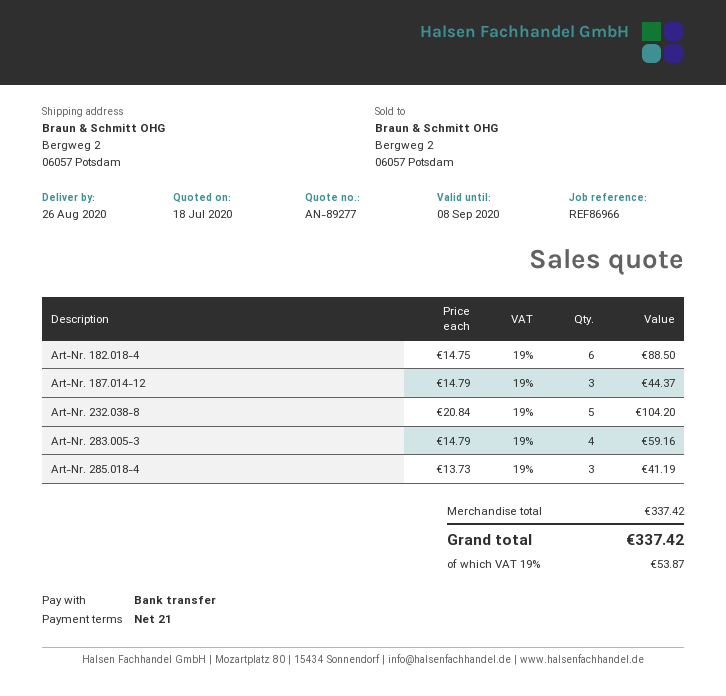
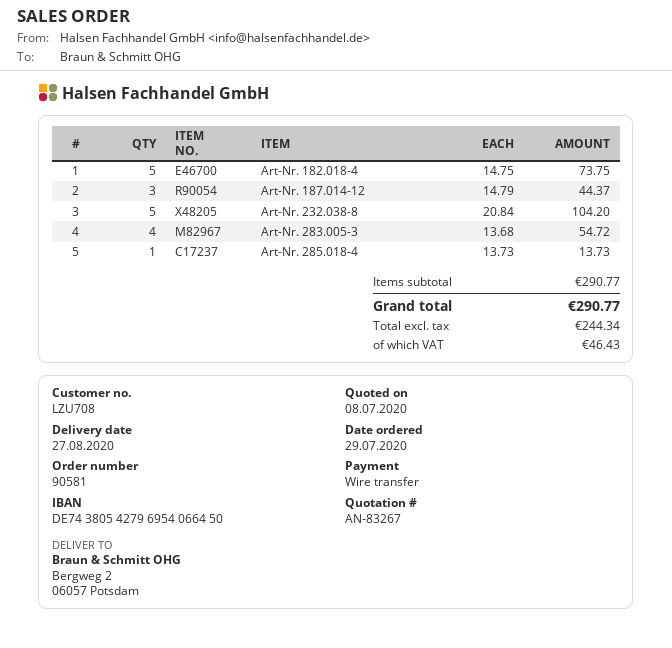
quote number: AN-89277 -> AN-83267
quote date: 2020-07-18 -> 2020-07-08
delivery date: 2020-08-26 -> 2020-08-27
Art-Nr. 182.018-4: 6 x 14.75 = 88.50 -> 5 x 14.75 = 73.75
Art-Nr. 283.005-3: 4 x 14.79 = 59.16 -> 4 x 13.68 = 54.72
Art-Nr. 285.018-4: 3 x 13.73 = 41.19 -> 1 x 13.73 = 13.73
subtotal: 337.42 -> 290.77
tax: 53.87 -> 46.43
total: 337.42 -> 290.77

